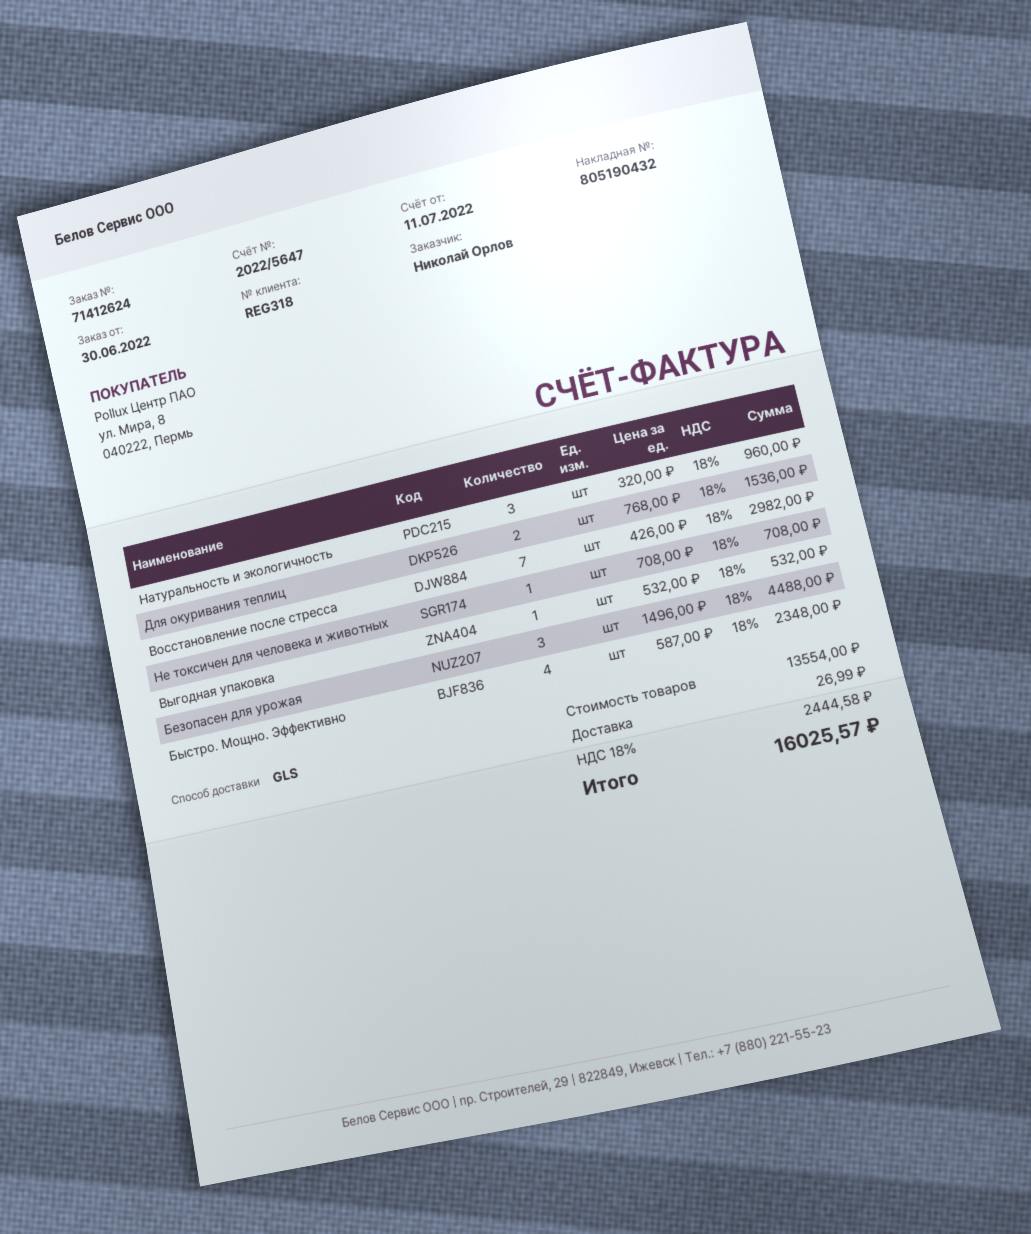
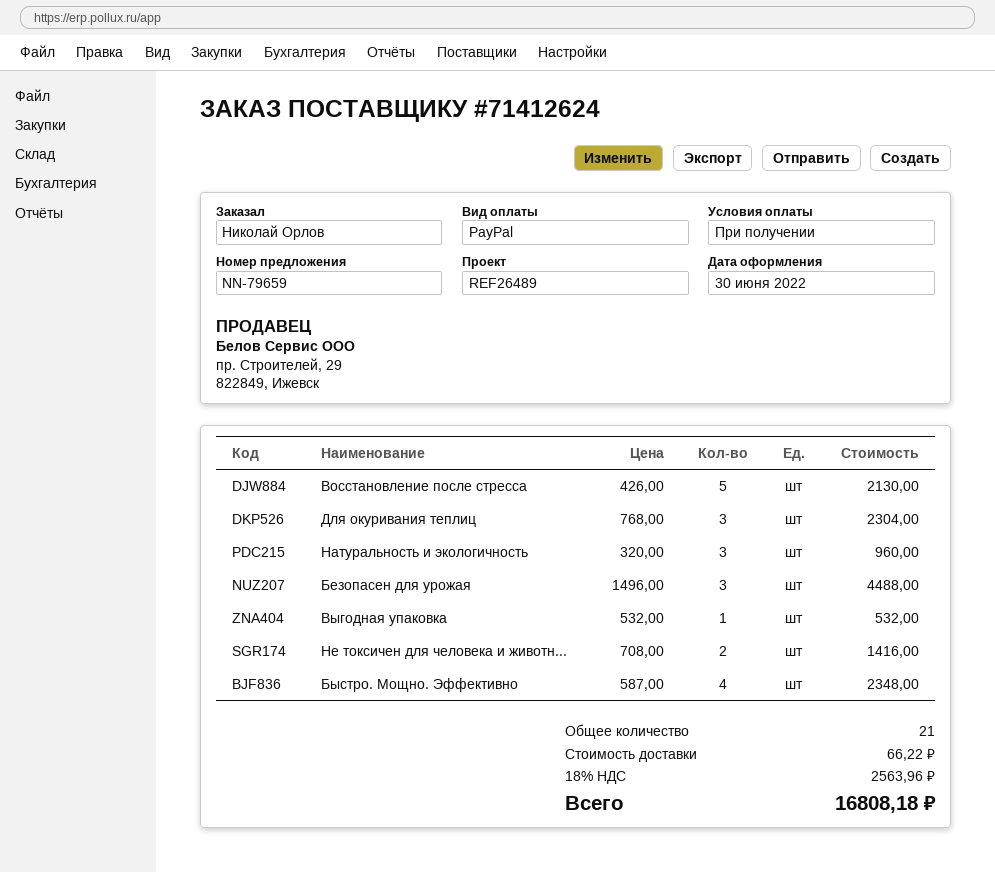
Для окуривания теплиц: 2 x 768.00 = 1536.00 -> 3 x 768.00 = 2304.00
Восстановление после стресса: 7 x 426.00 = 2982.00 -> 5 x 426.00 = 2130.00
Не токсичен для человека и животных: 1 x 708.00 = 708.00 -> 2 x 708.00 = 1416.00
shipping: 26.99 -> 66.22
tax: 18% = 2444.58 -> 18% = 2563.96
total: 16025.57 -> 16808.18

